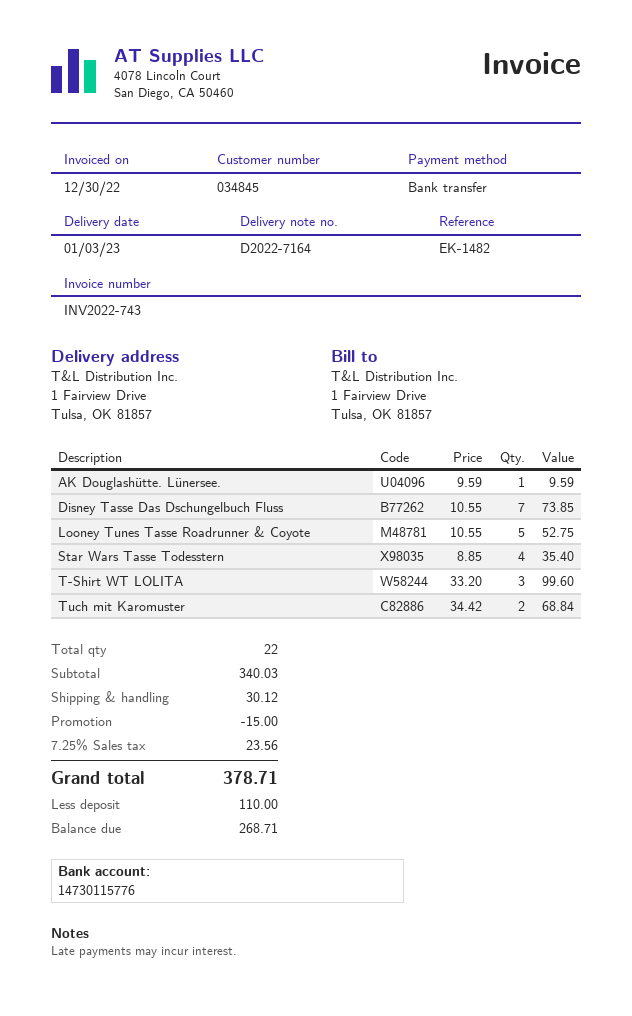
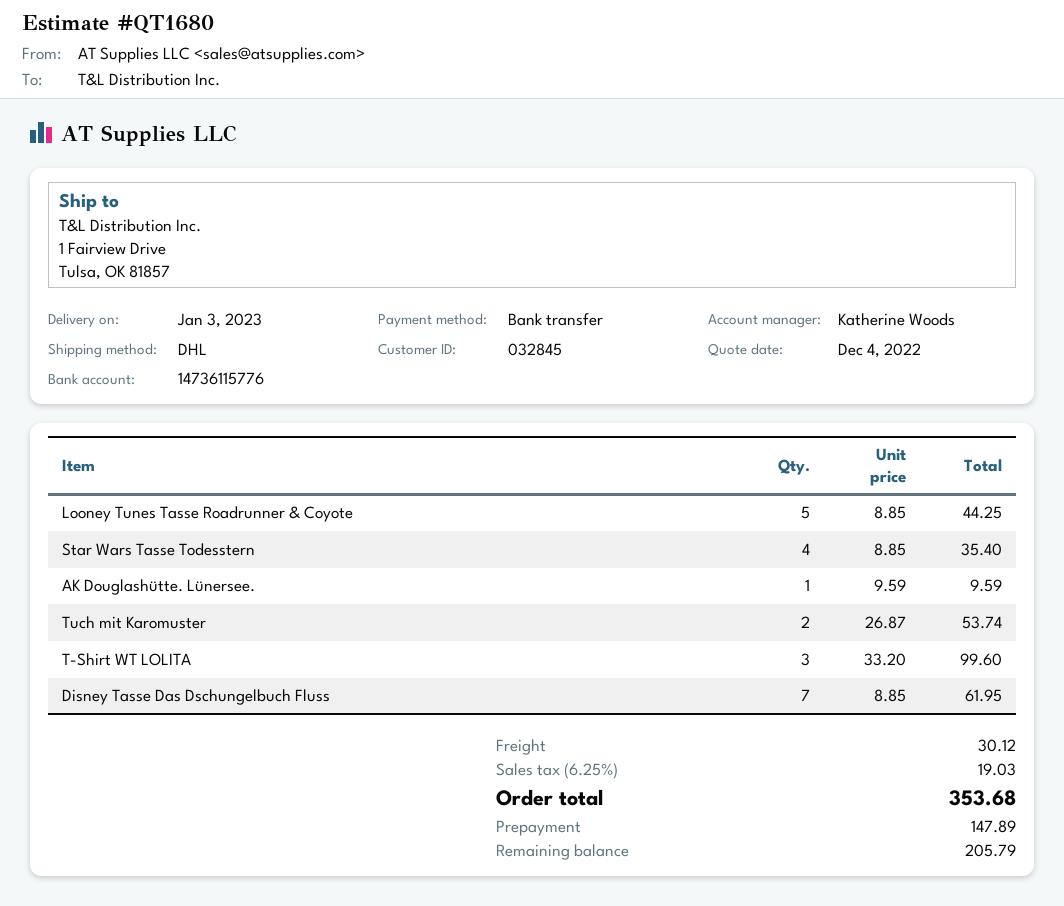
customer number: 034845 -> 032845
bank account: 14730115776 -> 14736115776
Disney Tasse Das Dschungelbuch Fluss: 7 x 10.55 = 73.85 -> 7 x 8.85 = 61.95
Looney Tunes Tasse Roadrunner & Coyote: 5 x 10.55 = 52.75 -> 5 x 8.85 = 44.25
Tuch mit Karomuster: 2 x 34.42 = 68.84 -> 2 x 26.87 = 53.74
discount: 15.00 -> none
tax: 7.25% = 23.56 -> 6.25% = 19.03
total: 378.71 -> 353.68
deposit: 110.00 -> 147.89
balance: 268.71 -> 205.79

